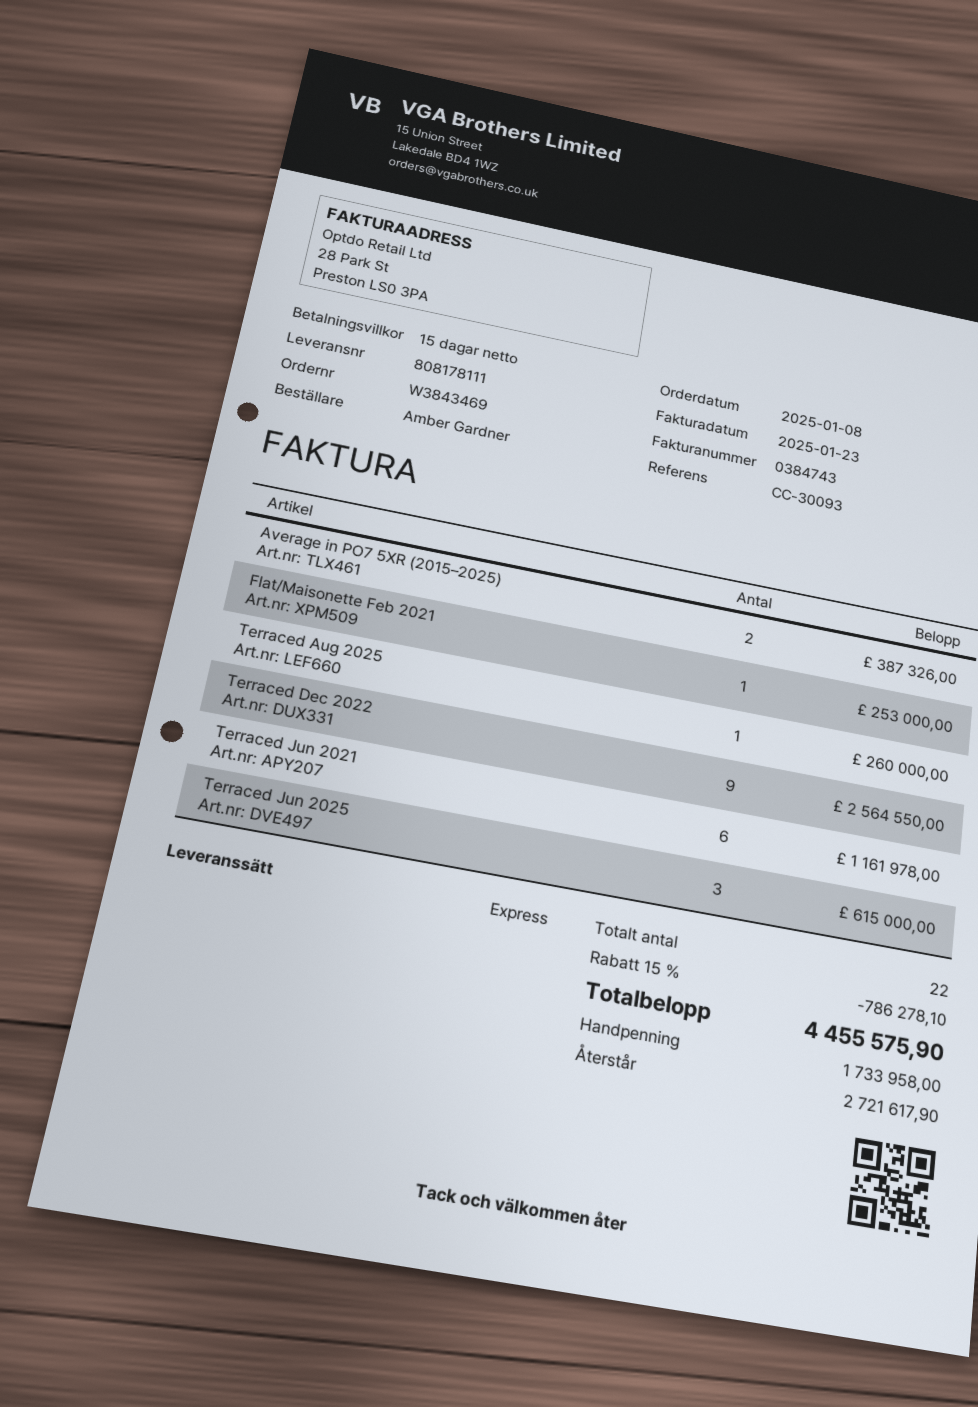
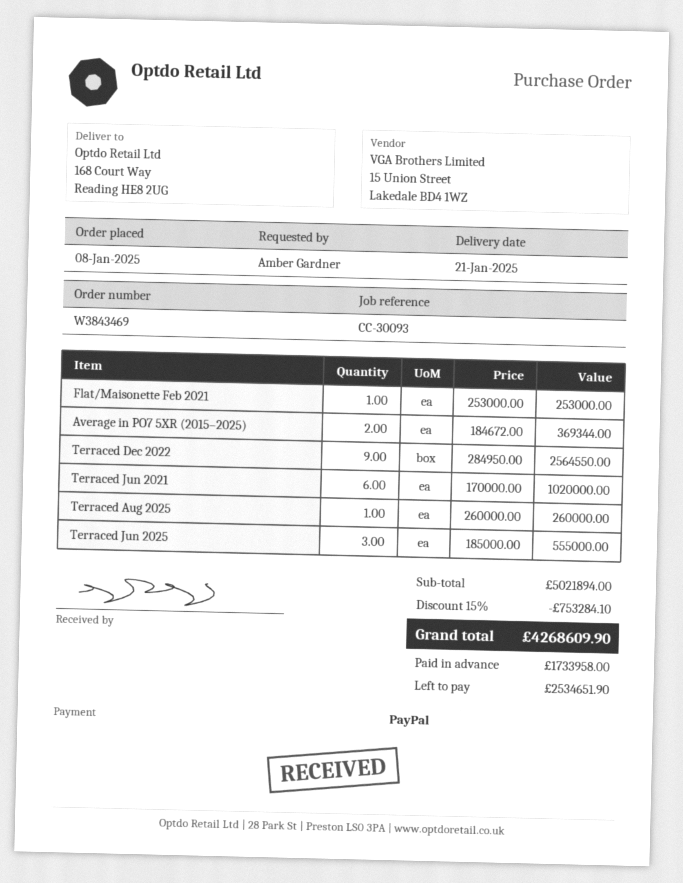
Average in PO7 5XR (2015–2025): 2 for 387326.00 -> 2 for 369344.00
Terraced Jun 2021: 6 for 1161978.00 -> 6 for 1020000.00
Terraced Jun 2025: 3 for 615000.00 -> 3 for 555000.00
discount: 15% = 786278.10 -> 15% = 753284.10
total: 4455575.90 -> 4268609.90
balance: 2721617.90 -> 2534651.90

